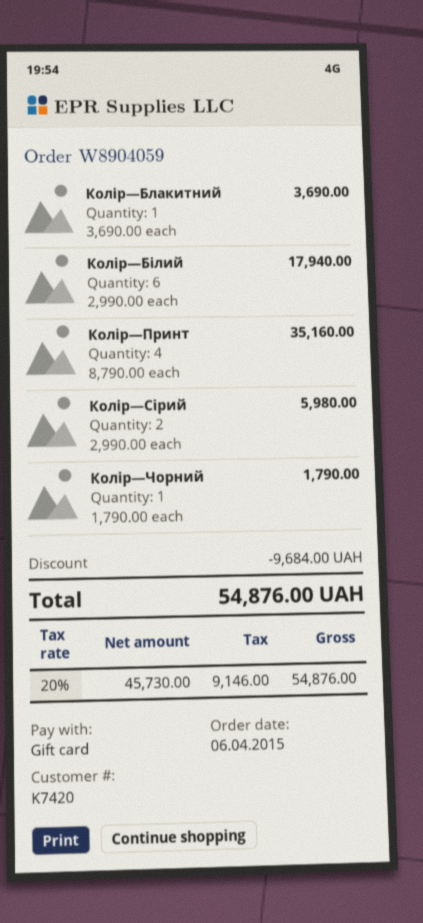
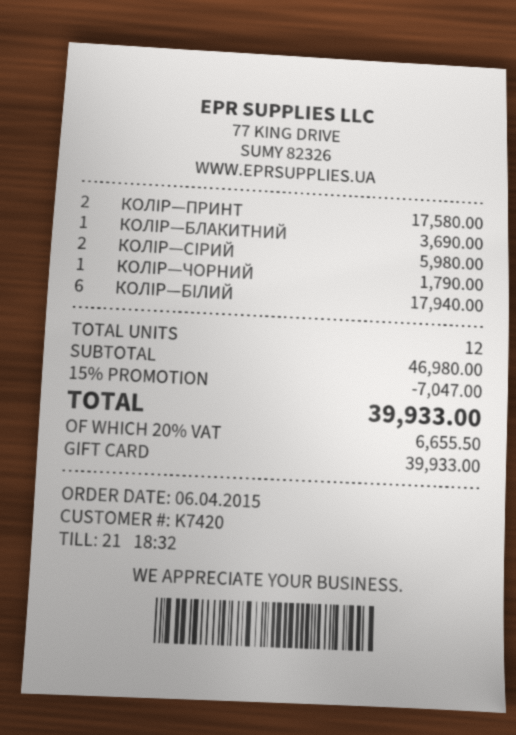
Колір—Принт: 4 for 35160.00 -> 2 for 17580.00
discount: 9684.00 -> 7047.00
tax: 20% = 9146.00 -> 20% = 6655.50
total: 54876.00 -> 39933.00

